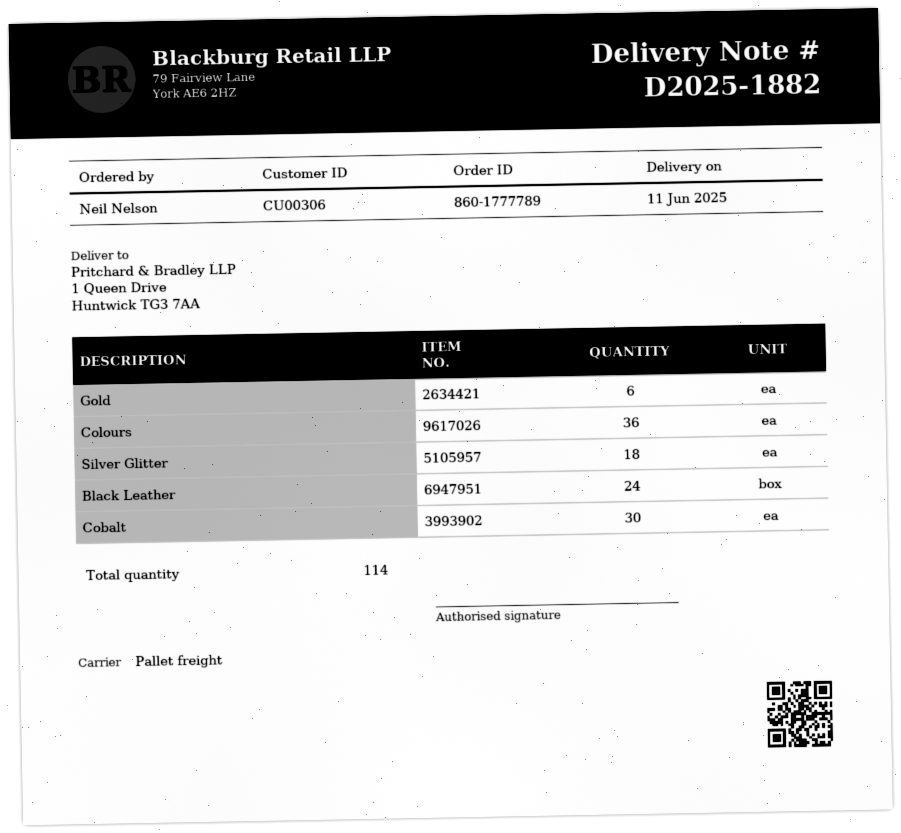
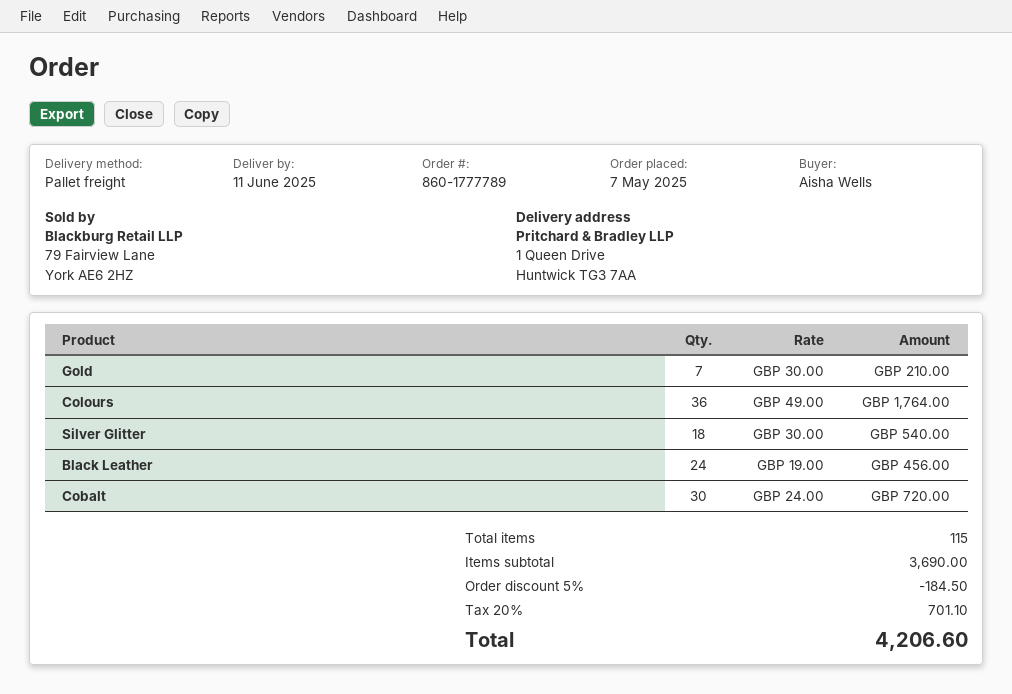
ordered by: Neil Nelson -> Aisha Wells
Gold: 6 -> 7
total quantity: 114 -> 115

